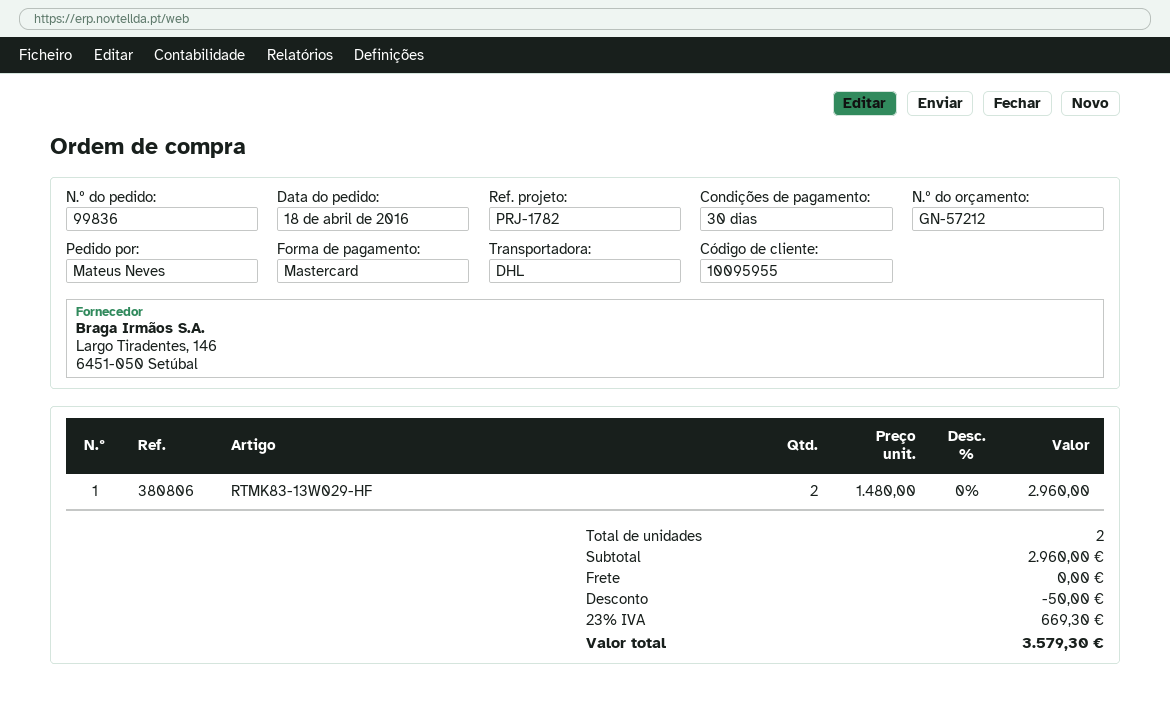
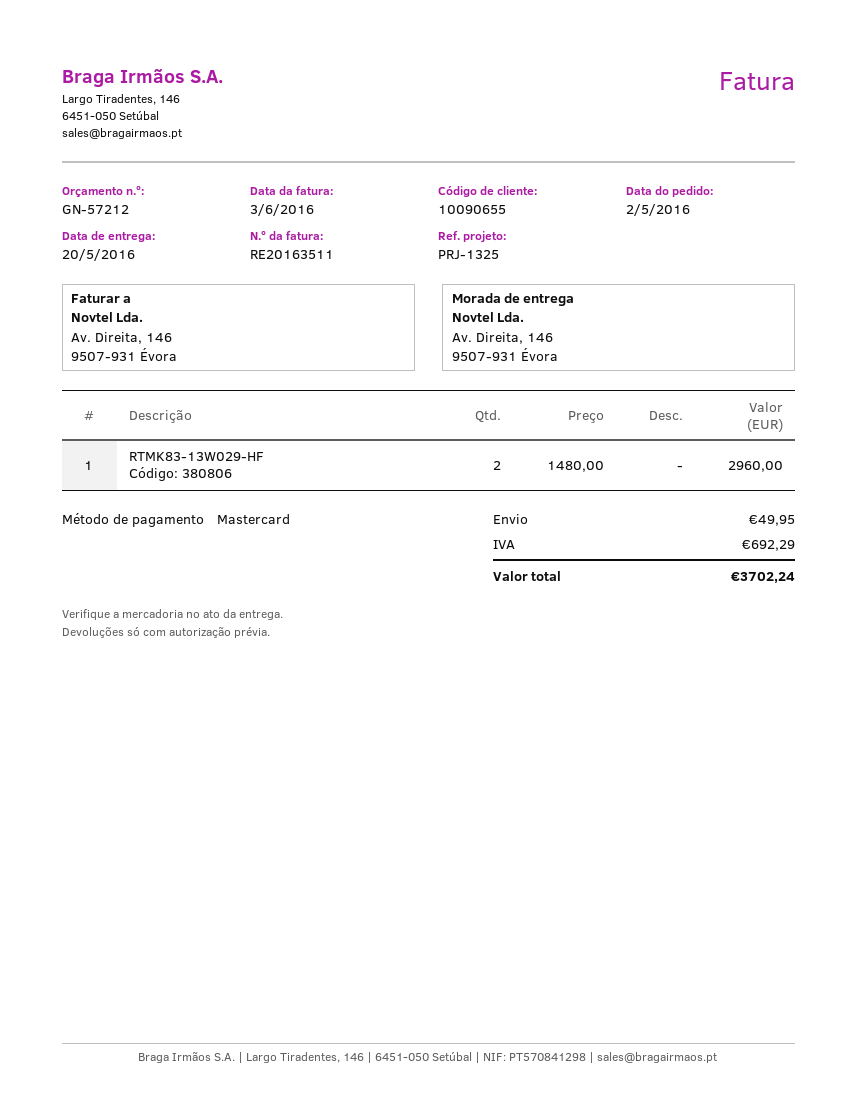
order date: 2016-04-18 -> 2016-05-02
customer number: 10095955 -> 10090655
reference: PRJ-1782 -> PRJ-1325
discount: 50.00 -> none
shipping: 0.00 -> 49.95
tax: 669.30 -> 692.29
total: 3579.30 -> 3702.24

